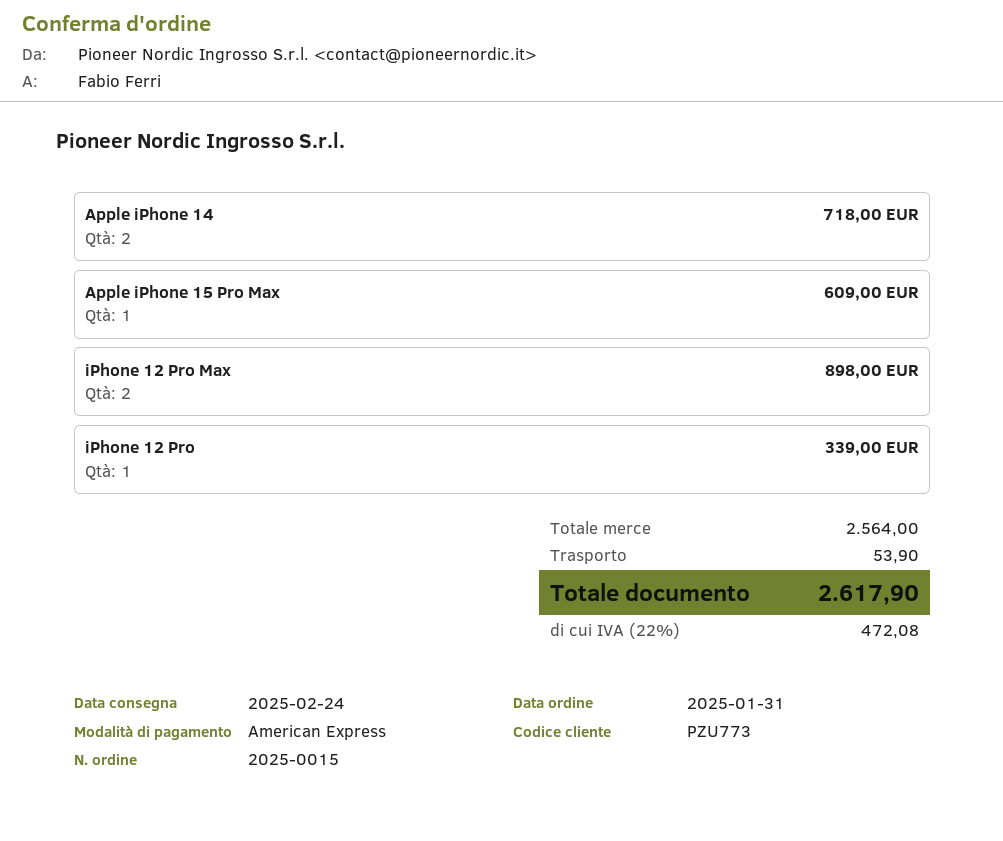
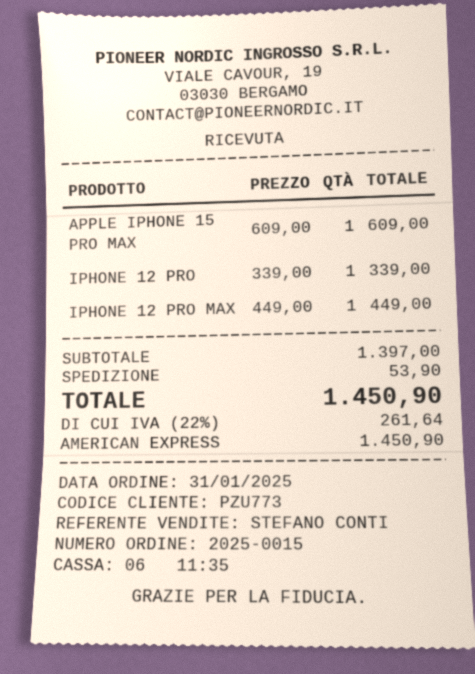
Apple iPhone 14: 2 for 718.00 -> none
iPhone 12 Pro Max: 2 for 898.00 -> 1 for 449.00
subtotal: 2564.00 -> 1397.00
tax: 22% = 472.08 -> 22% = 261.64
total: 2617.90 -> 1450.90

